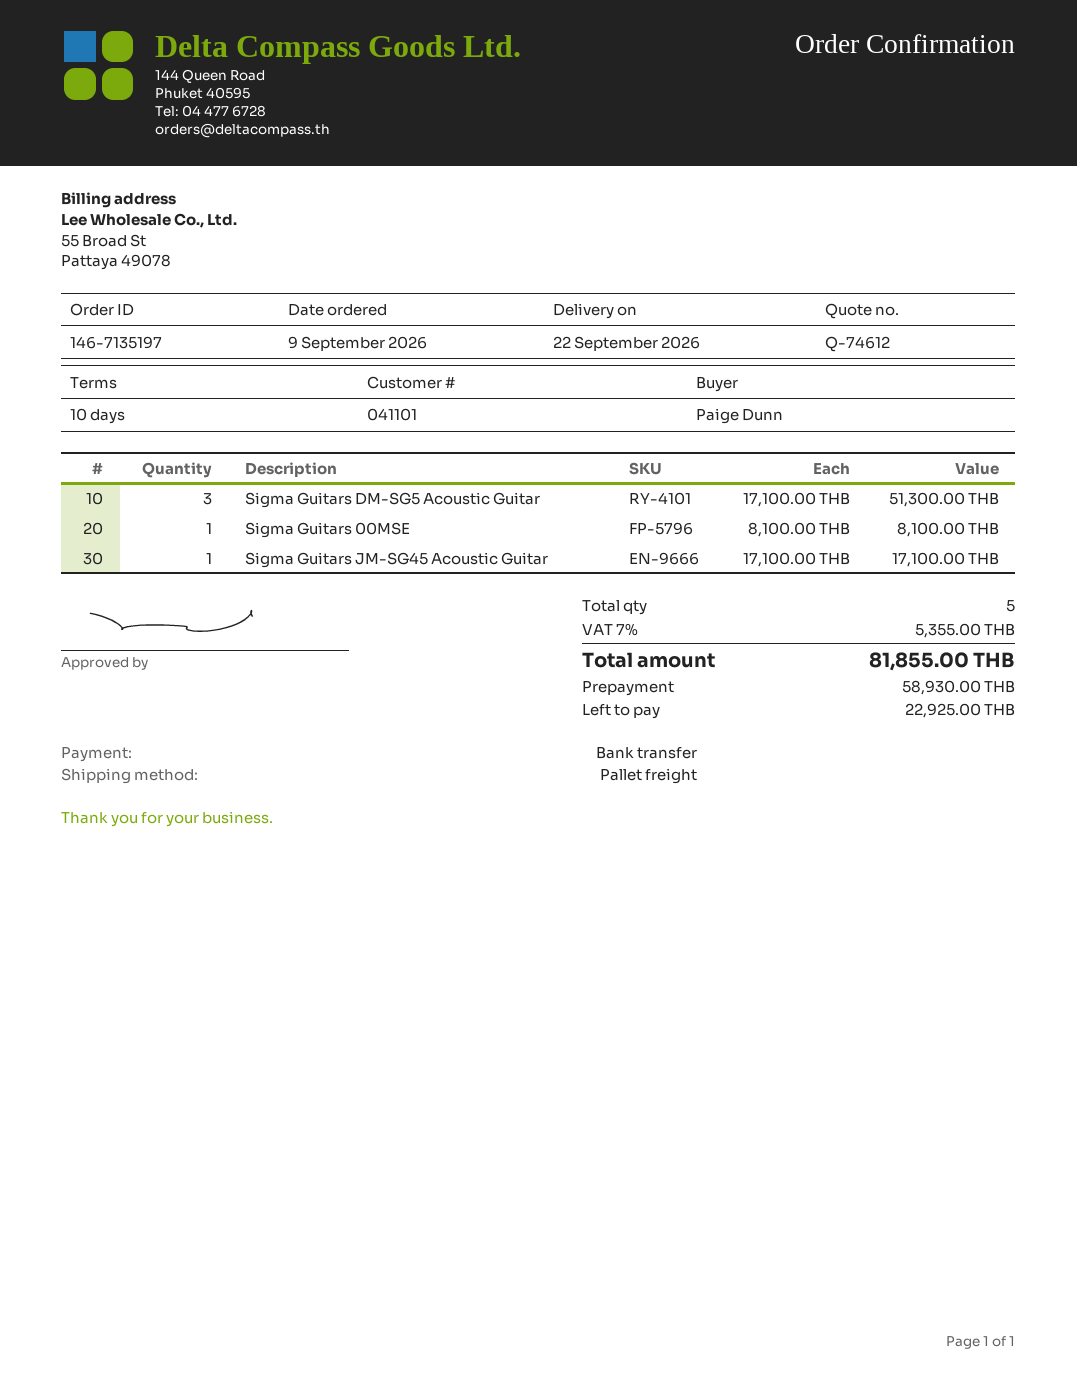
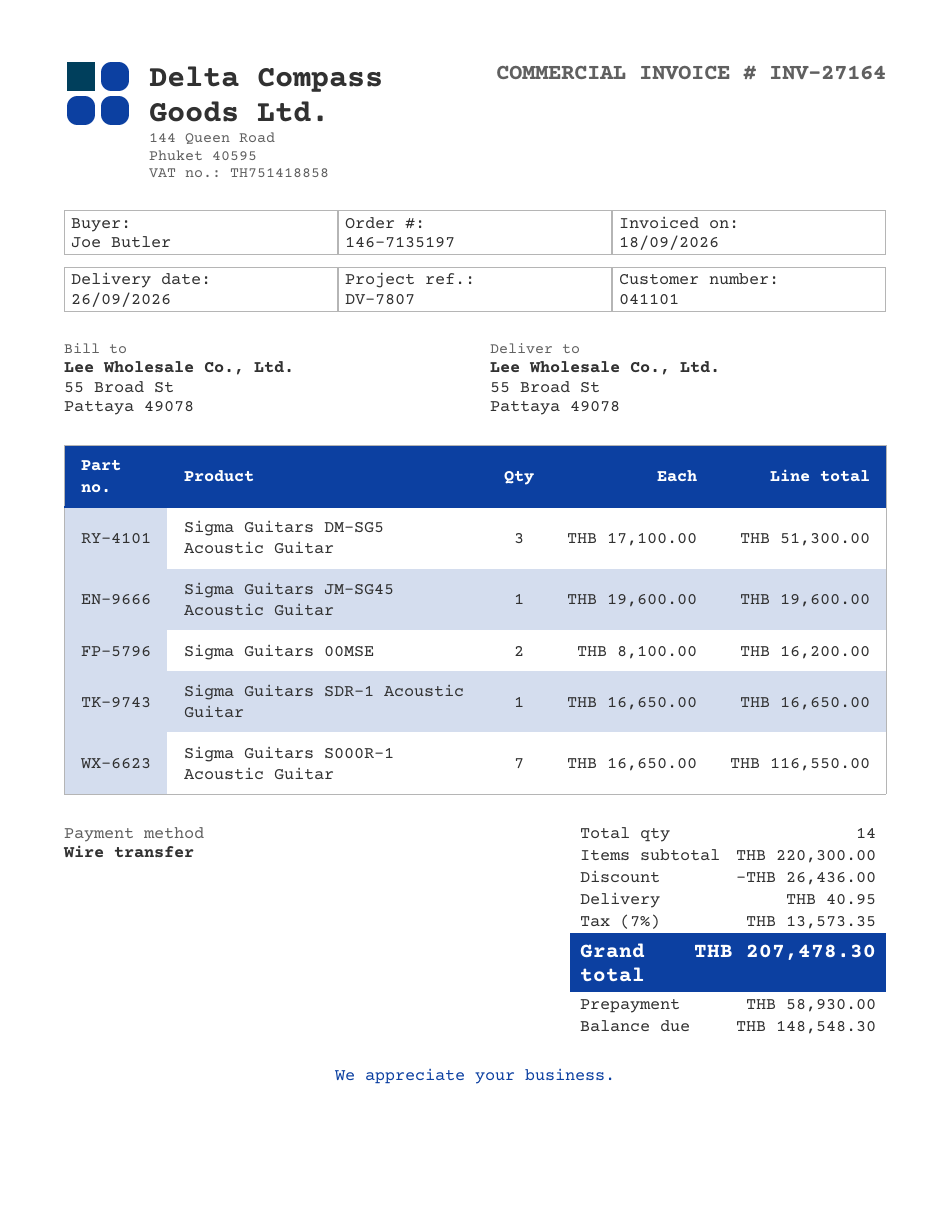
delivery date: 2026-09-22 -> 2026-09-26
ordered by: Paige Dunn -> Joe Butler
Sigma Guitars 00MSE: 1 x 8100.00 = 8100.00 -> 2 x 8100.00 = 16200.00
Sigma Guitars JM-SG45 Acoustic Guitar: 1 x 17100.00 = 17100.00 -> 1 x 19600.00 = 19600.00
Sigma Guitars SDR-1 Acoustic Guitar: none -> 1 x 16650.00 = 16650.00
Sigma Guitars S000R-1 Acoustic Guitar: none -> 7 x 16650.00 = 116550.00
total quantity: 5 -> 14
discount: none -> 26436.00
shipping: none -> 40.95
tax: 7% = 5355.00 -> 7% = 13573.35
total: 81855.00 -> 207478.30
balance: 22925.00 -> 148548.30

